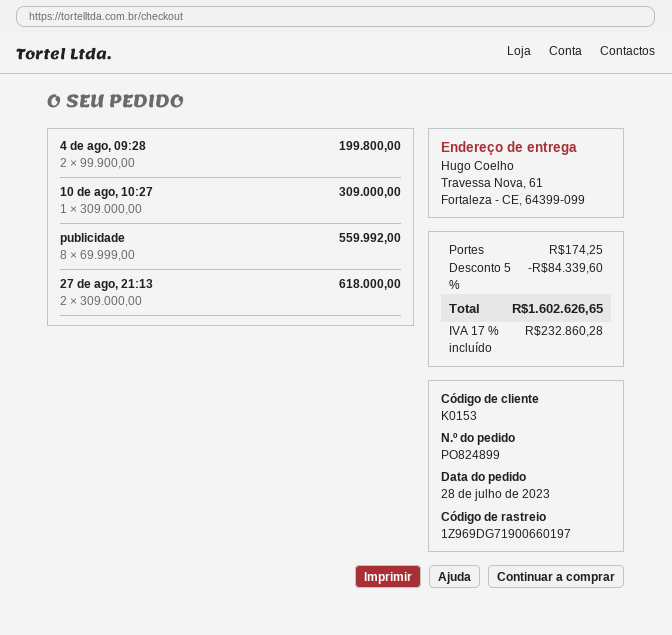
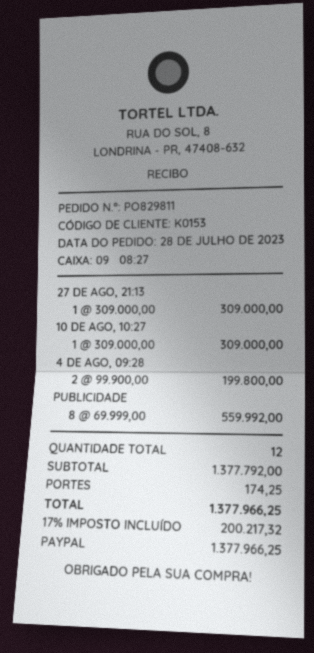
order number: PO824899 -> PO829811
27 de ago, 21:13: 2 x 309000.00 = 618000.00 -> 1 x 309000.00 = 309000.00
discount: 5% = 84339.60 -> none
tax: 17% = 232860.28 -> 17% = 200217.32
total: 1602626.65 -> 1377966.25

